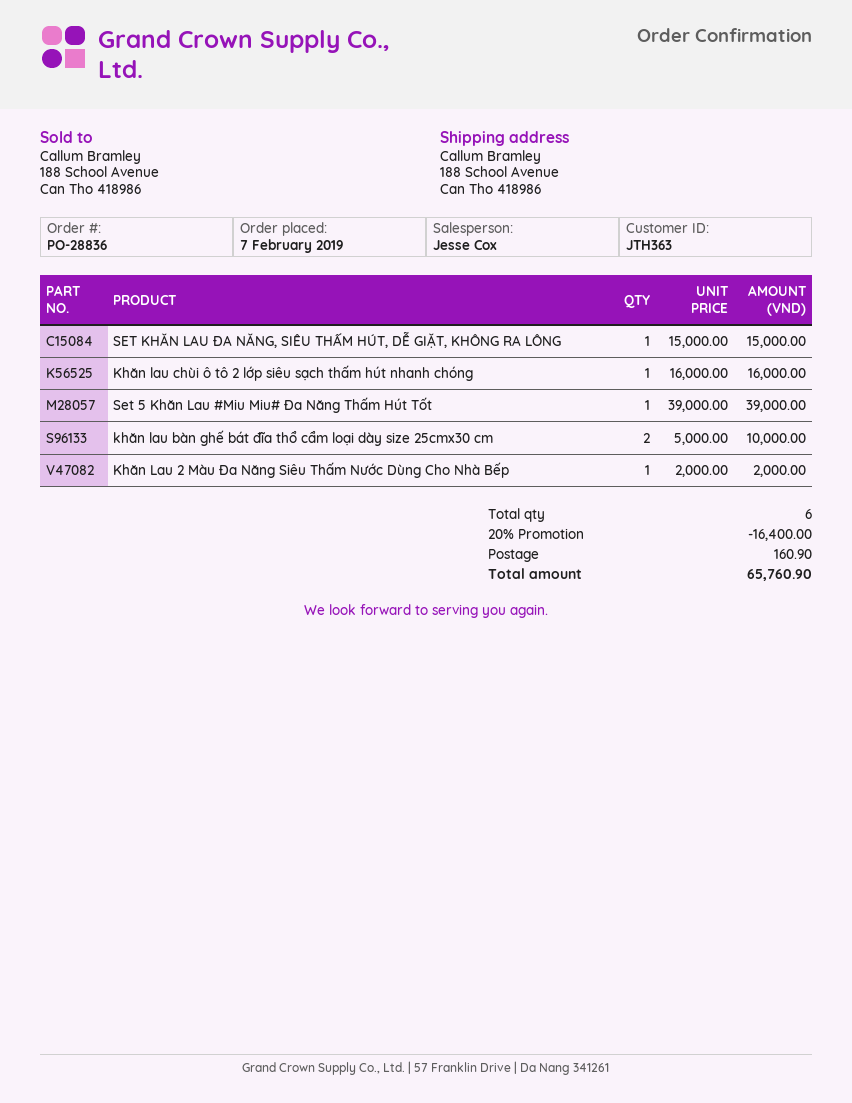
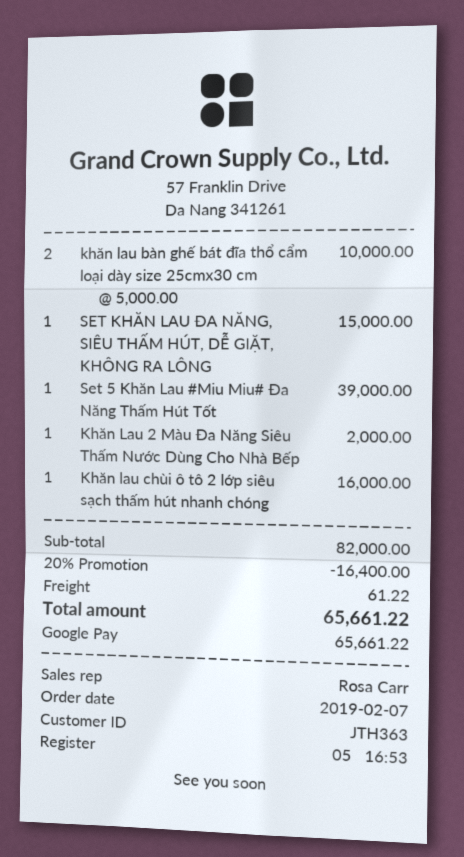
sales rep: Jesse Cox -> Rosa Carr
shipping: 160.90 -> 61.22
total: 65760.90 -> 65661.22

